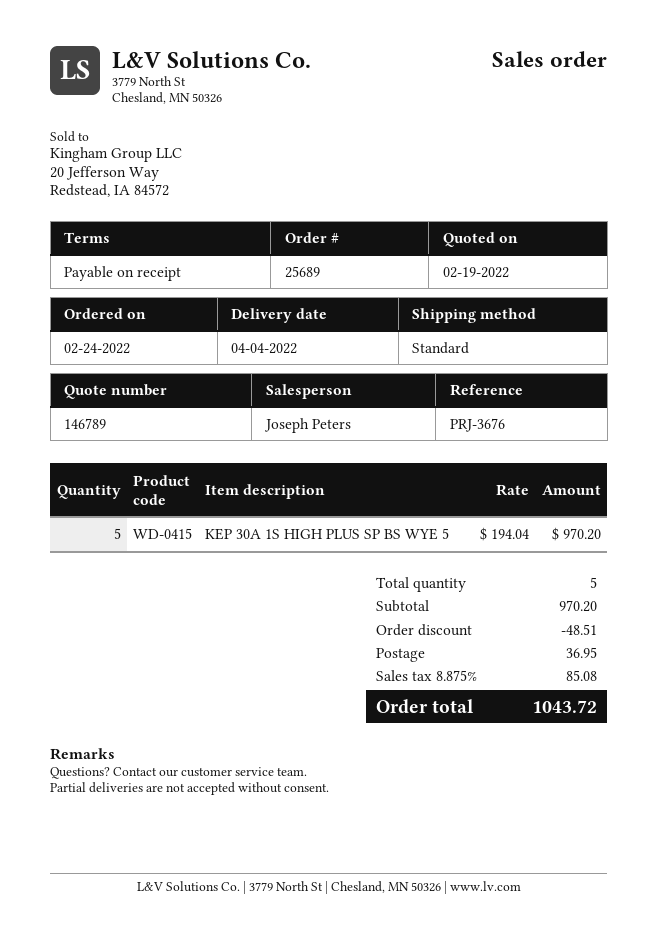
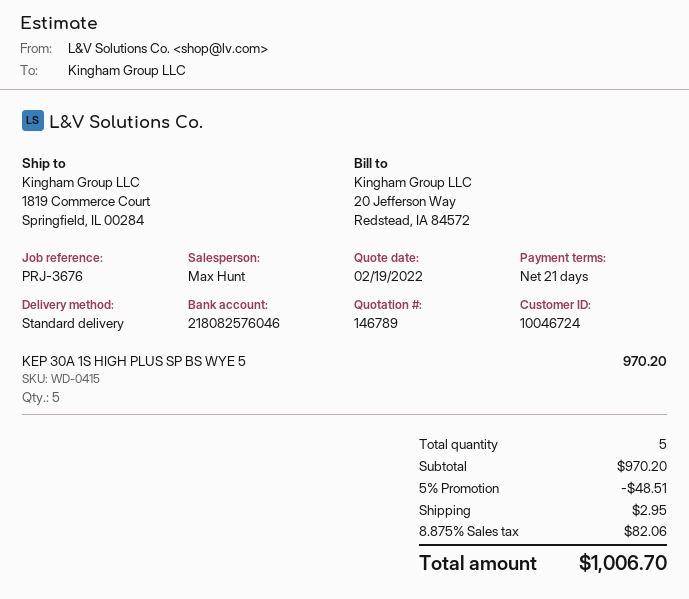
payment terms: on receipt -> 21 days
sales rep: Joseph Peters -> Max Hunt
shipping: 36.95 -> 2.95
tax: 8.875% = 85.08 -> 8.875% = 82.06
total: 1043.72 -> 1006.70

